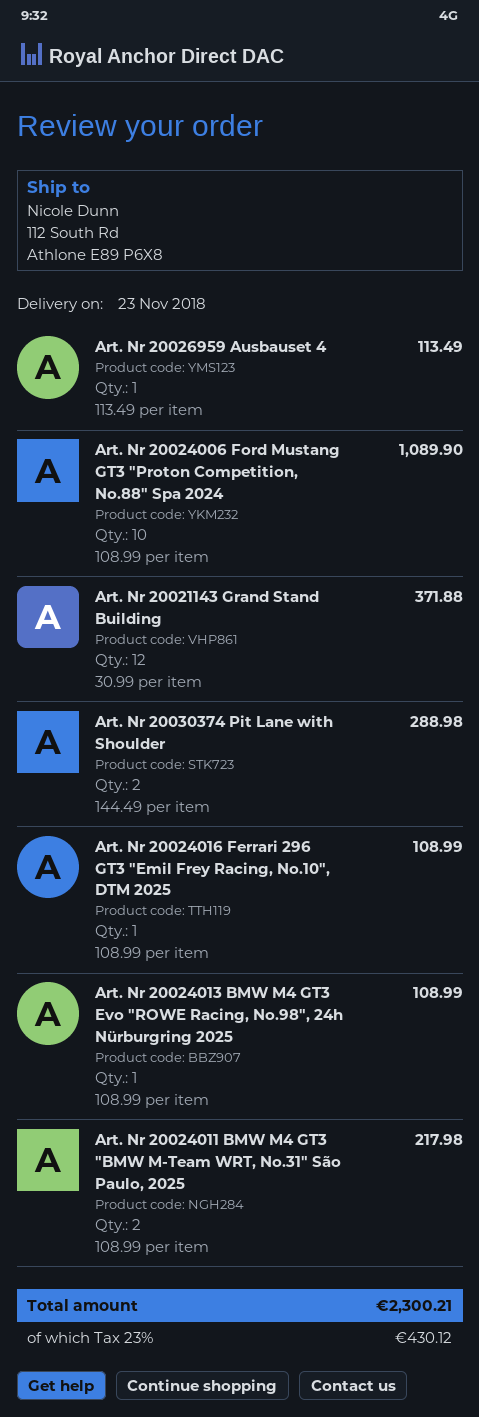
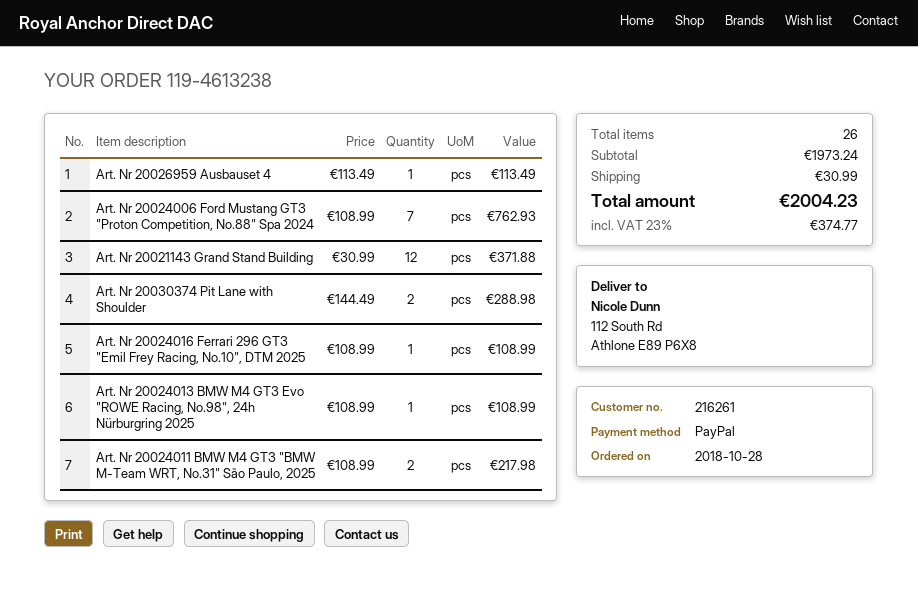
Art. Nr 20024006 Ford Mustang GT3 "Proton Competition, No.88" Spa 2024: 10 x 108.99 = 1089.90 -> 7 x 108.99 = 762.93
shipping: none -> 30.99
tax: 23% = 430.12 -> 23% = 374.77
total: 2300.21 -> 2004.23

